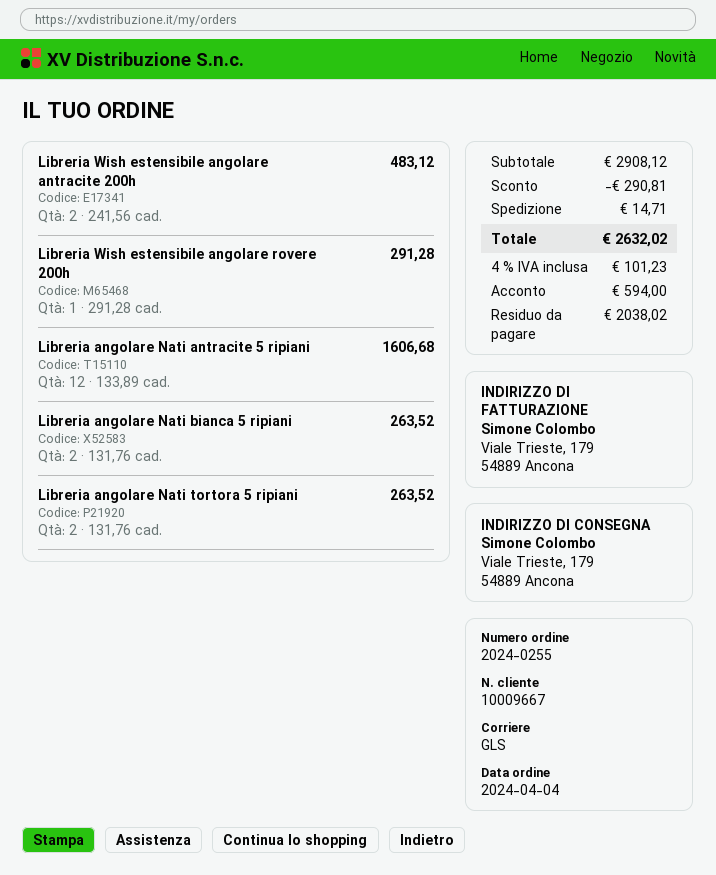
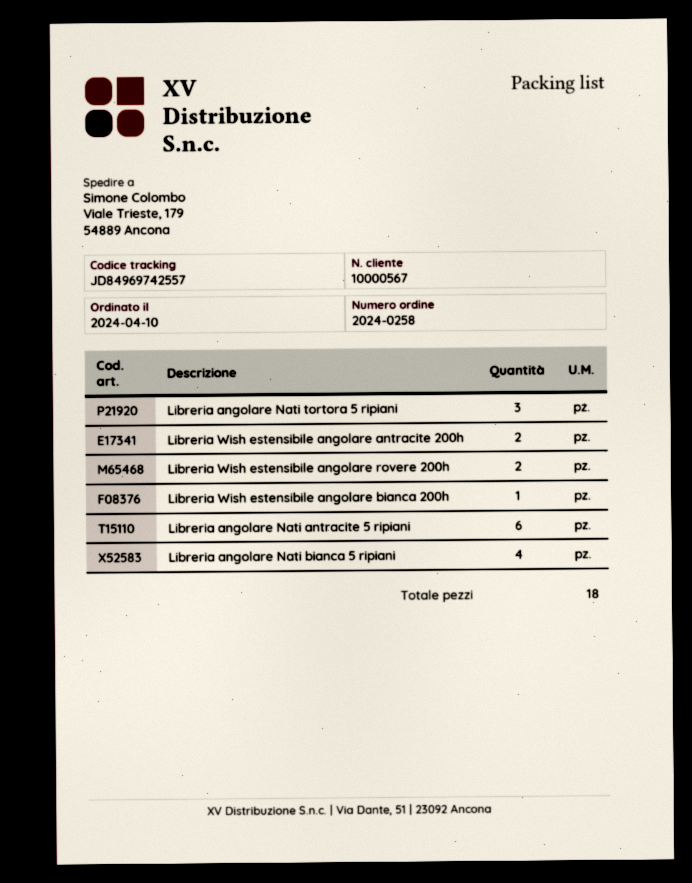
order number: 2024-0255 -> 2024-0258
order date: 2024-04-04 -> 2024-04-10
customer number: 10009667 -> 10000567
Libreria Wish estensibile angolare rovere 200h: 1 -> 2
Libreria angolare Nati antracite 5 ripiani: 12 -> 6
Libreria angolare Nati bianca 5 ripiani: 2 -> 4
Libreria angolare Nati tortora 5 ripiani: 2 -> 3
Libreria Wish estensibile angolare bianca 200h: none -> 1

